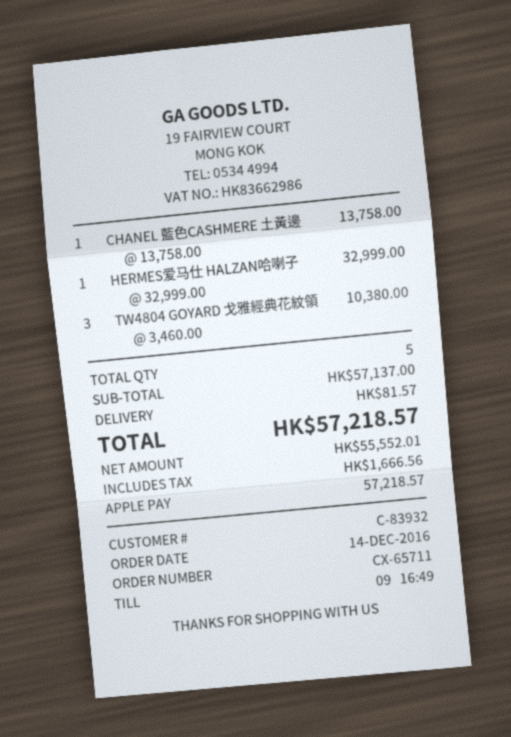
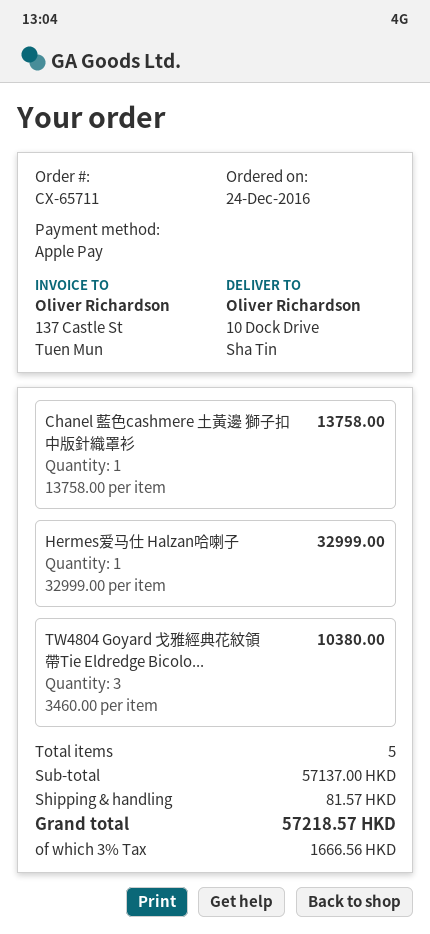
order date: 2016-12-14 -> 2016-12-24

